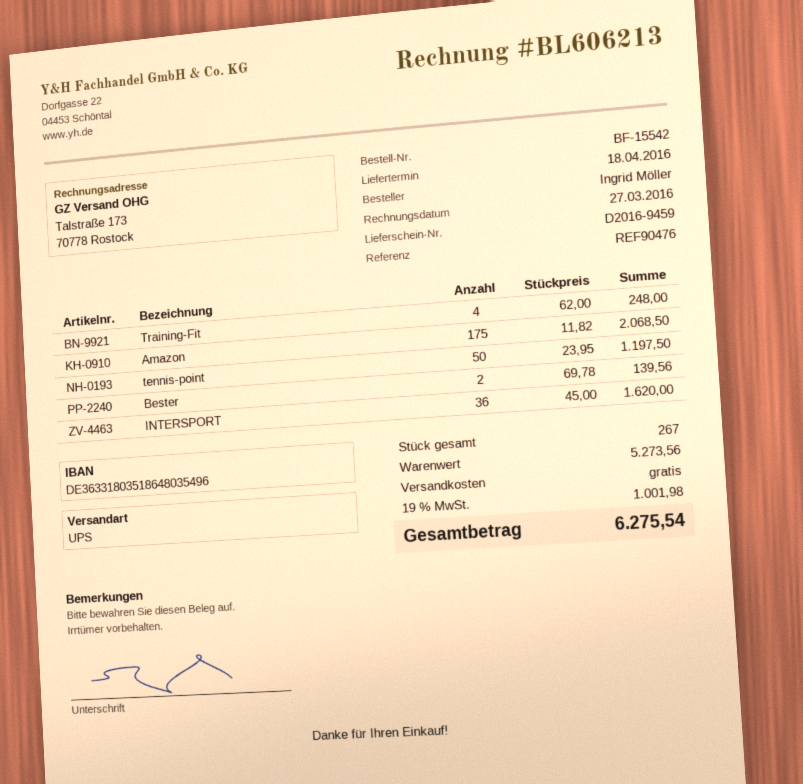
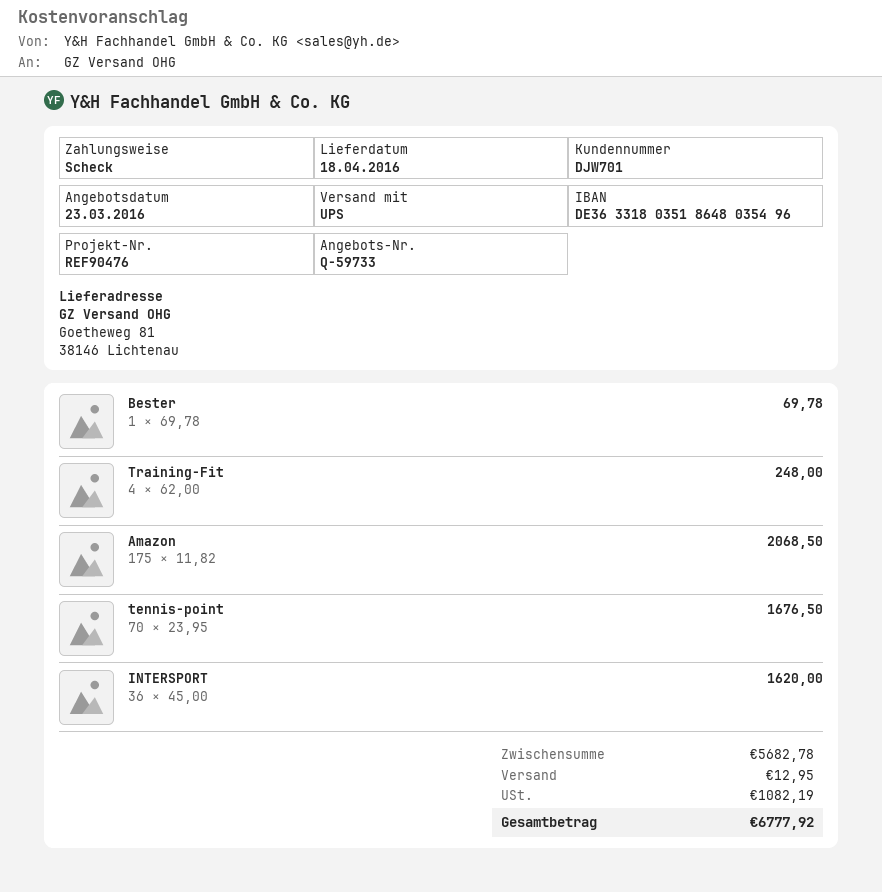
tennis-point: 50 x 23.95 = 1197.50 -> 70 x 23.95 = 1676.50
Bester: 2 x 69.78 = 139.56 -> 1 x 69.78 = 69.78
subtotal: 5273.56 -> 5682.78
shipping: 0.00 -> 12.95
tax: 1001.98 -> 1082.19
total: 6275.54 -> 6777.92

